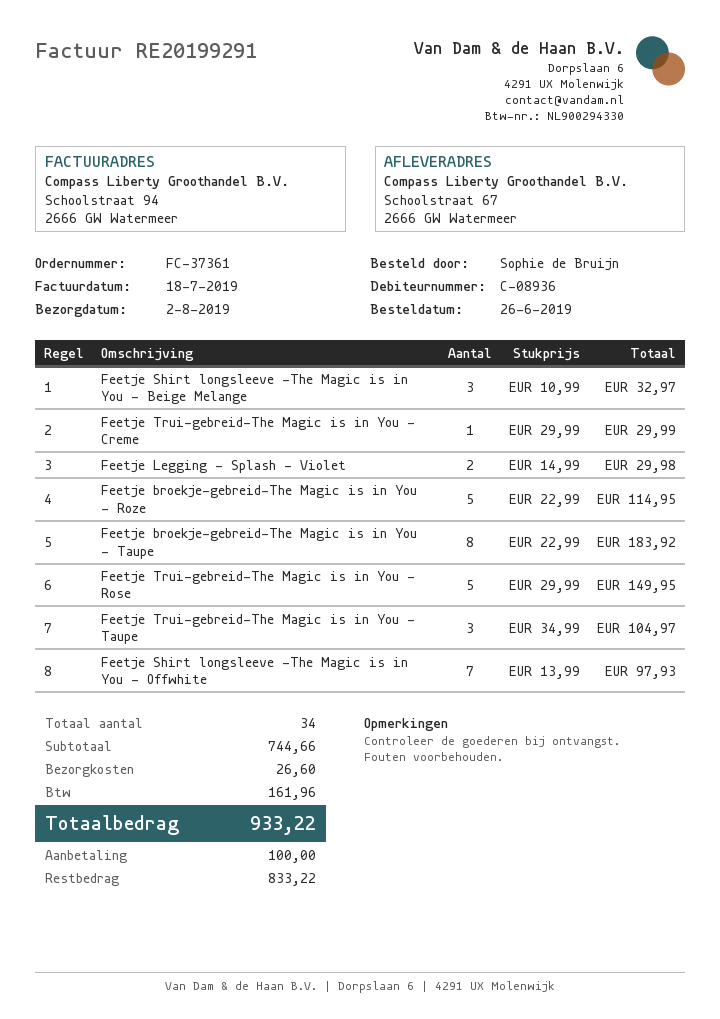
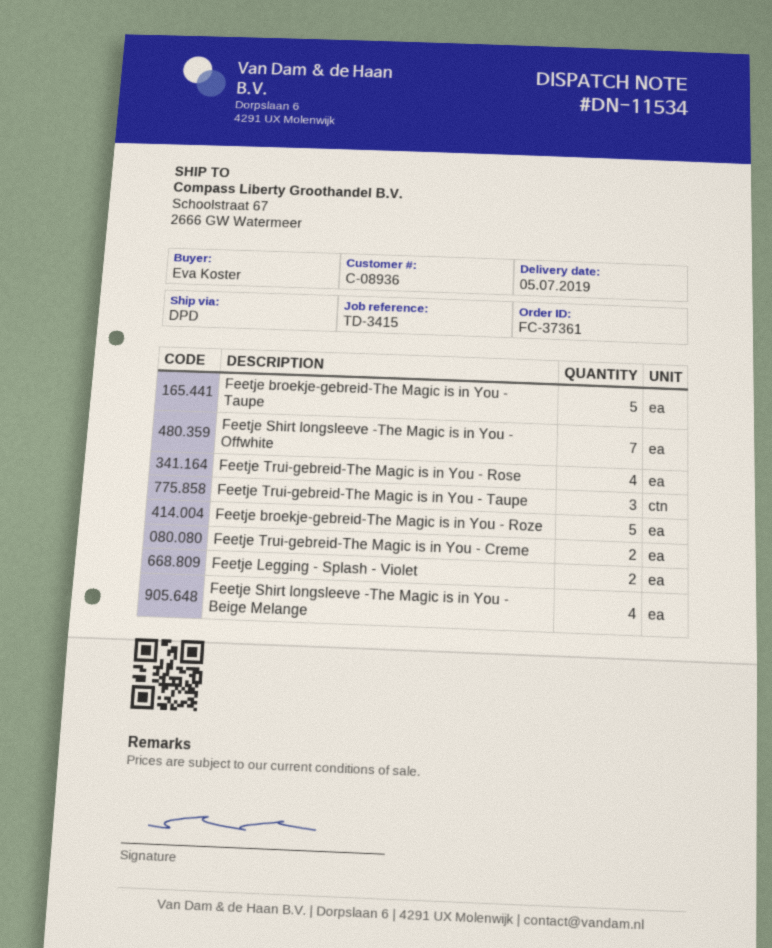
delivery date: 2019-08-02 -> 2019-07-05
ordered by: Sophie de Bruijn -> Eva Koster
Feetje Shirt longsleeve -The Magic is in You - Beige Melange: 3 -> 4
Feetje Trui-gebreid-The Magic is in You - Creme: 1 -> 2
Feetje broekje-gebreid-The Magic is in You - Taupe: 8 -> 5
Feetje Trui-gebreid-The Magic is in You - Rose: 5 -> 4

